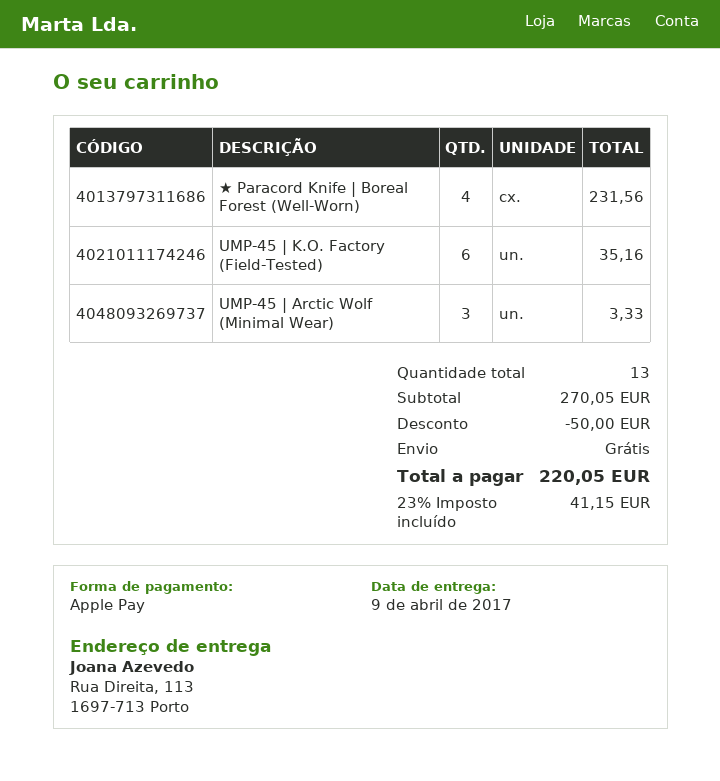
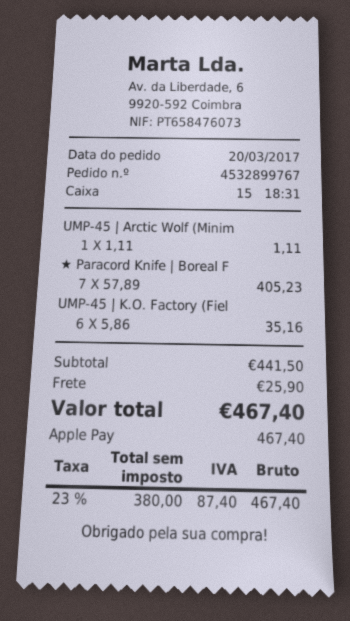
★ Paracord Knife | Boreal Forest (Well-Worn): 4 for 231.56 -> 7 for 405.23
UMP-45 | Arctic Wolf (Minimal Wear): 3 for 3.33 -> 1 for 1.11
subtotal: 270.05 -> 441.50
discount: 50.00 -> none
shipping: 0.00 -> 25.90
tax: 23% = 41.15 -> 23% = 87.40
total: 220.05 -> 467.40

